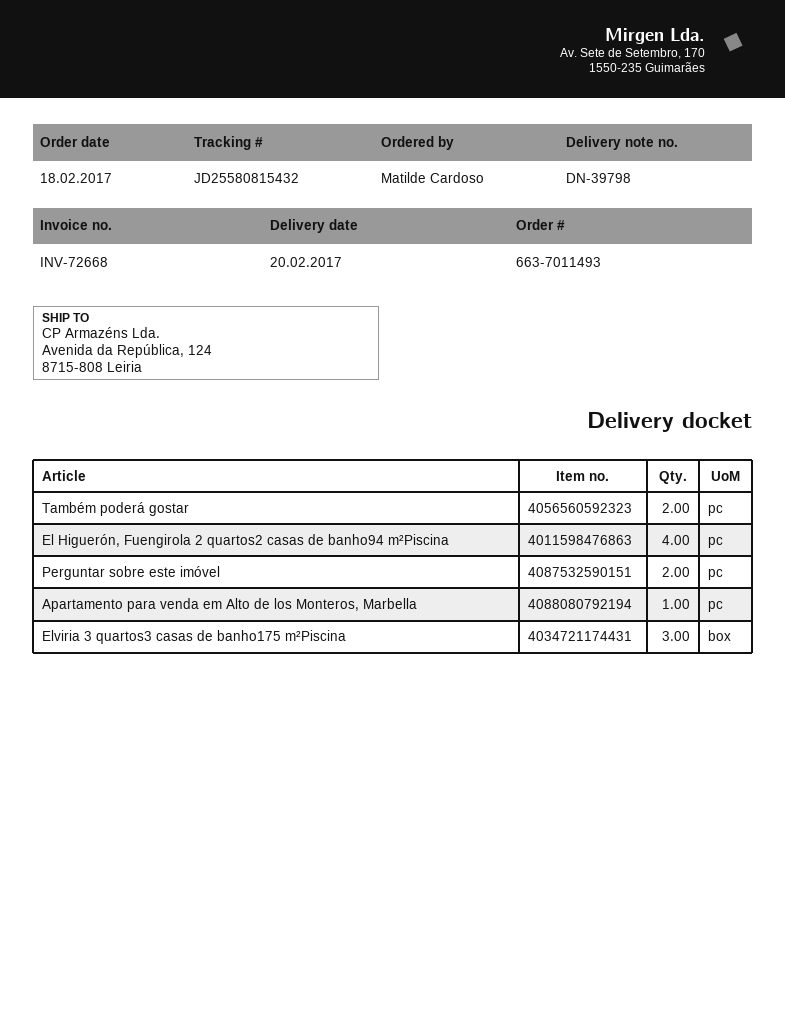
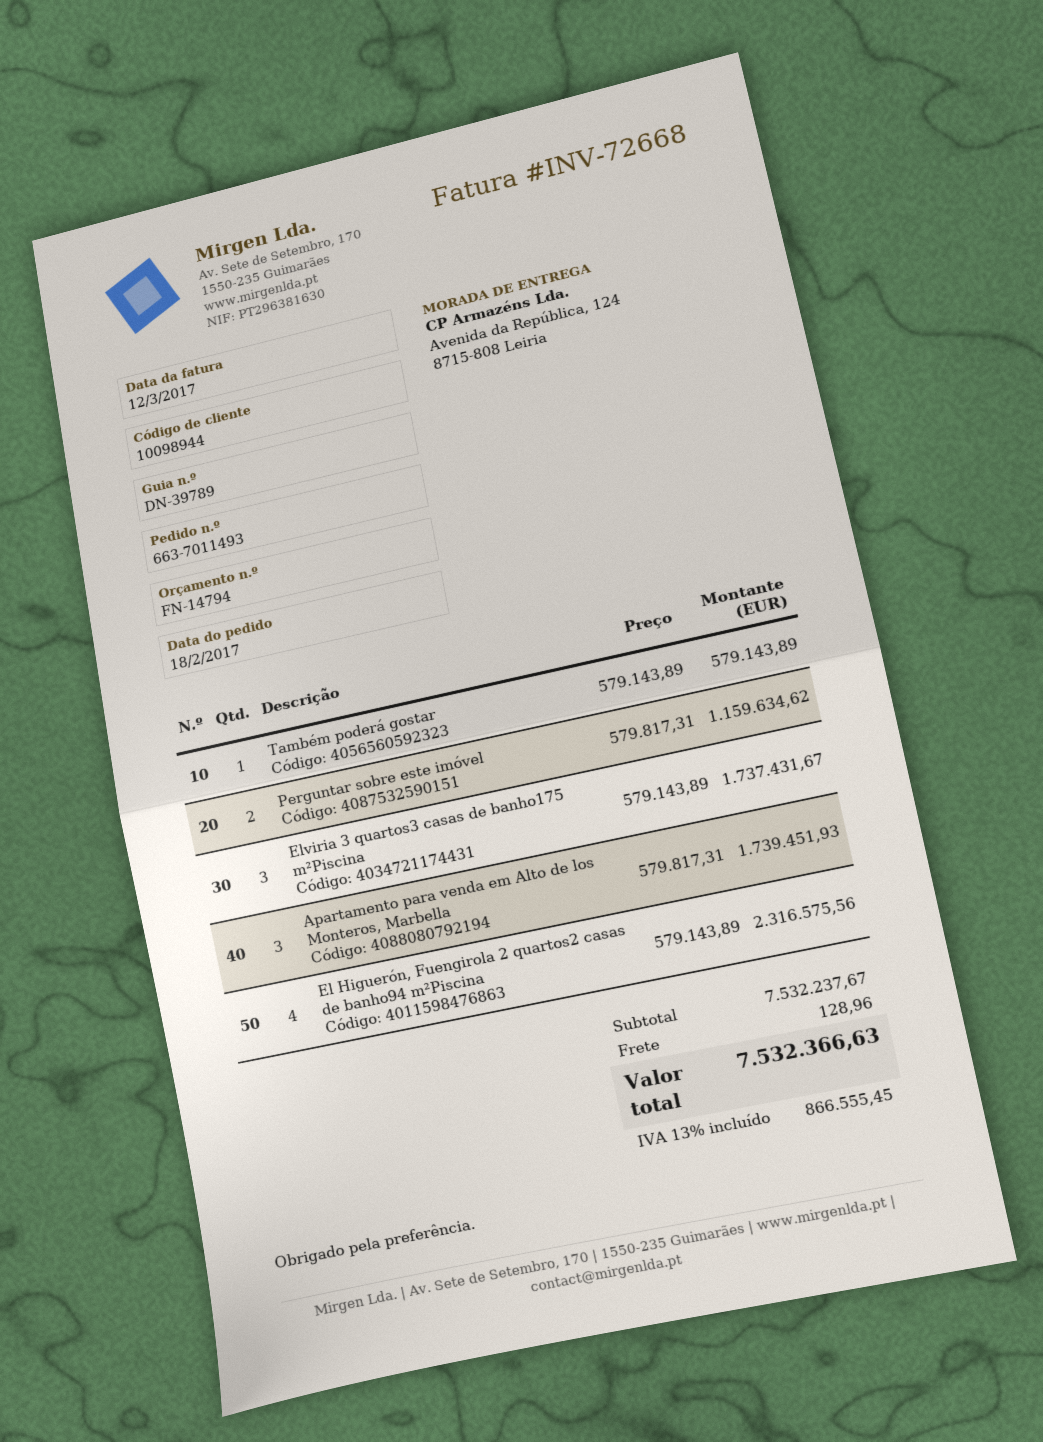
delivery note number: DN-39798 -> DN-39789
Também poderá gostar: 2 -> 1
Apartamento para venda em Alto de los Monteros, Marbella: 1 -> 3

